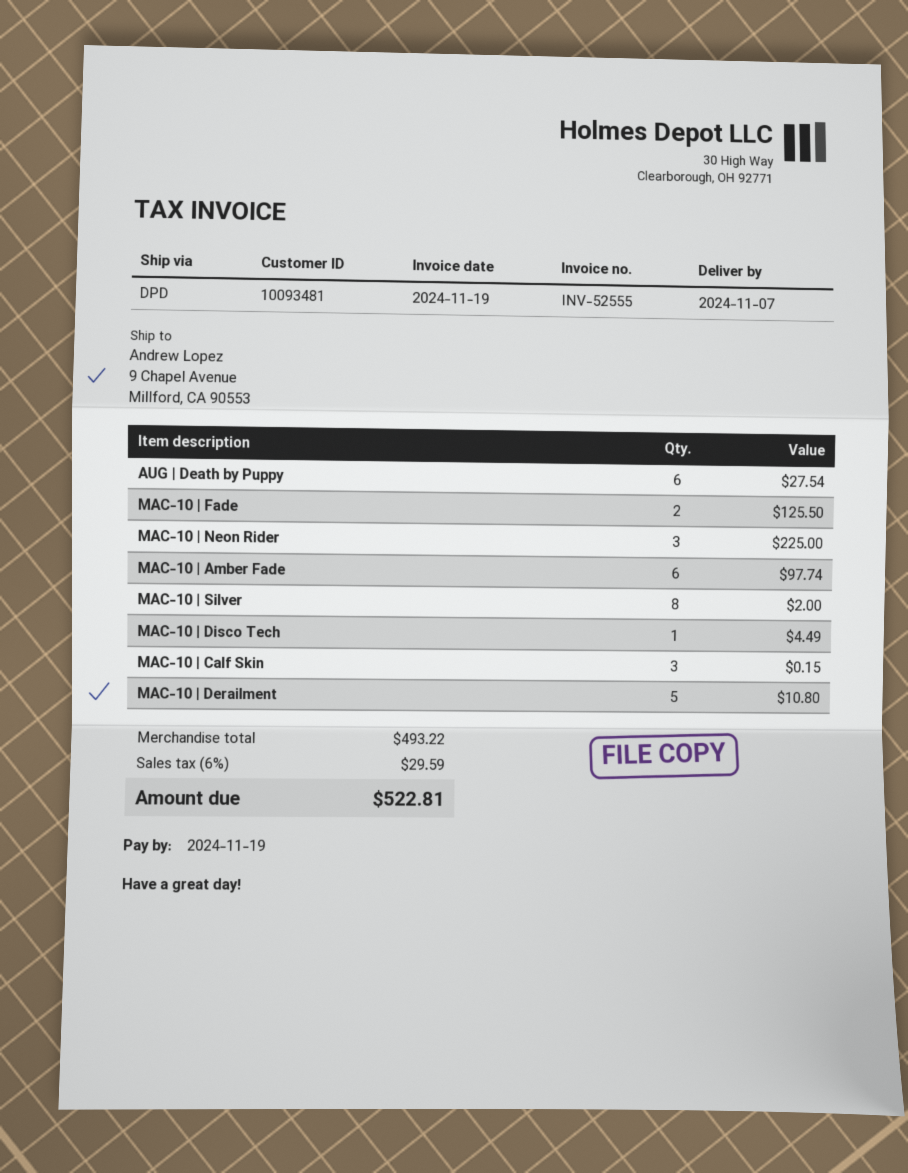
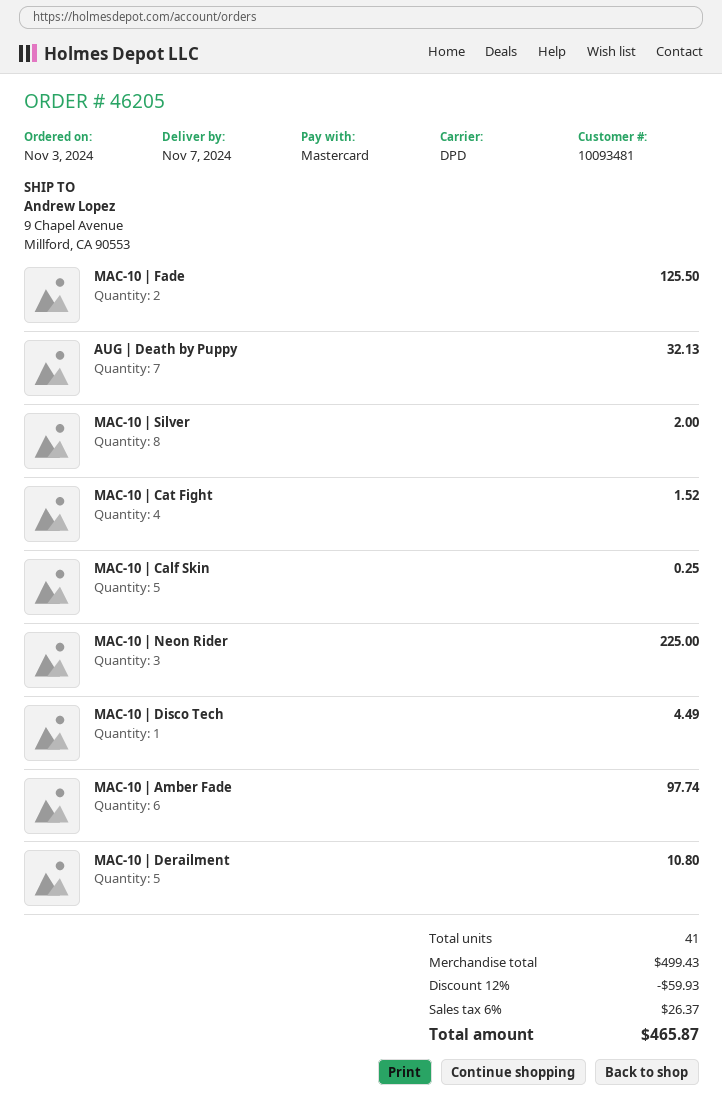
AUG | Death by Puppy: 6 for 27.54 -> 7 for 32.13
MAC-10 | Calf Skin: 3 for 0.15 -> 5 for 0.25
MAC-10 | Cat Fight: none -> 4 for 1.52
subtotal: 493.22 -> 499.43
discount: none -> 12% = 59.93
tax: 6% = 29.59 -> 6% = 26.37
total: 522.81 -> 465.87

